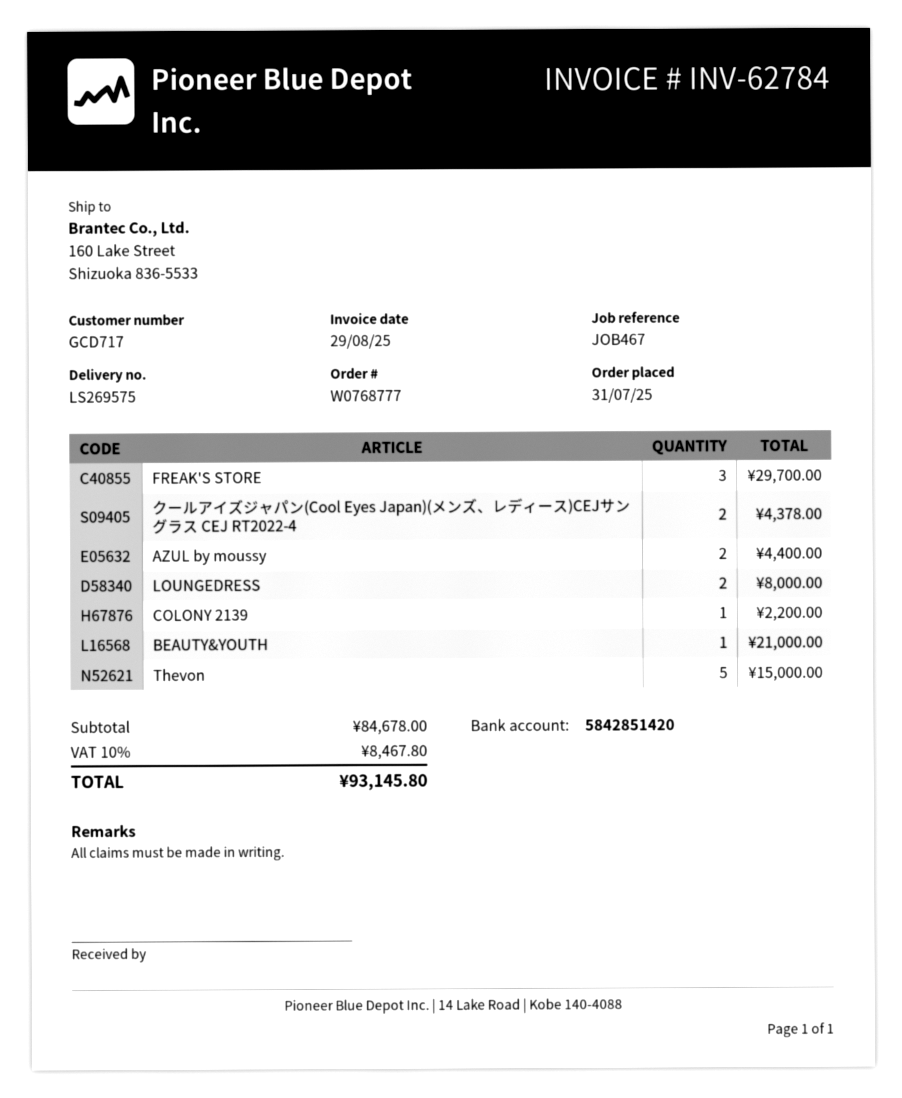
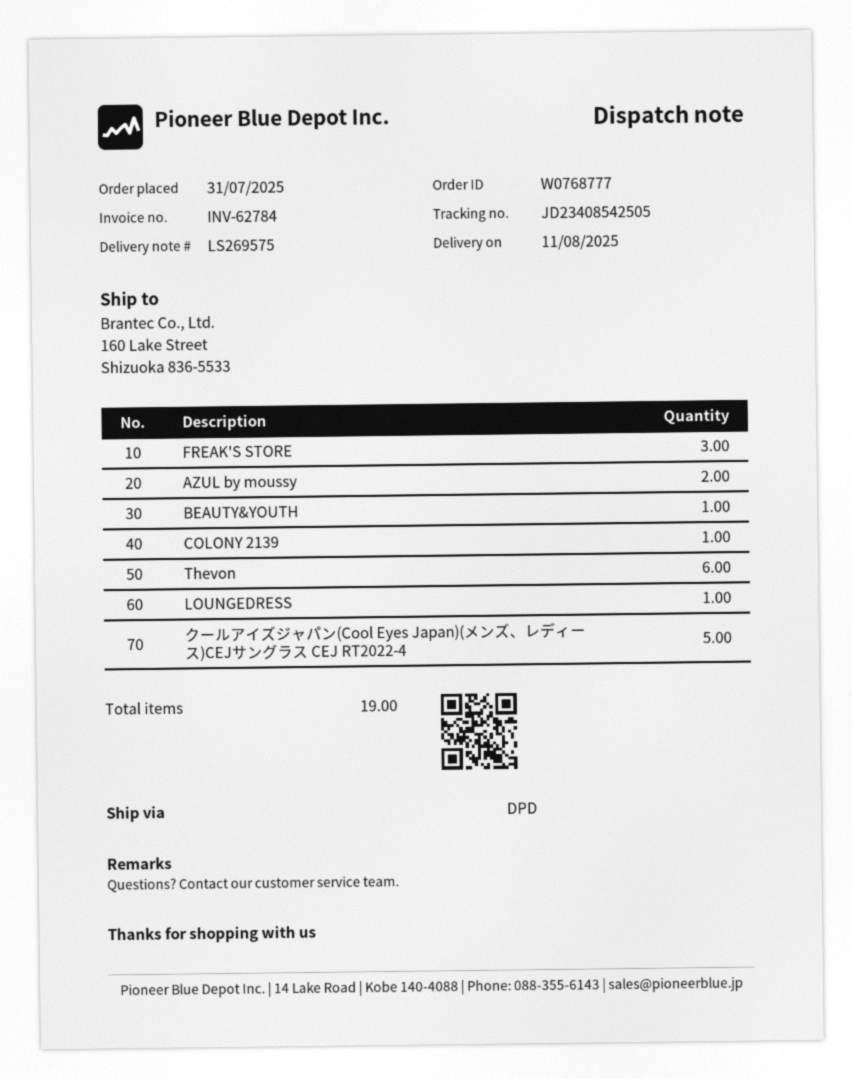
クールアイズジャパン(Cool Eyes Japan)(メンズ、レディース)CEJサングラス CEJ RT2022-4: 2 -> 5
LOUNGEDRESS: 2 -> 1
Thevon: 5 -> 6

